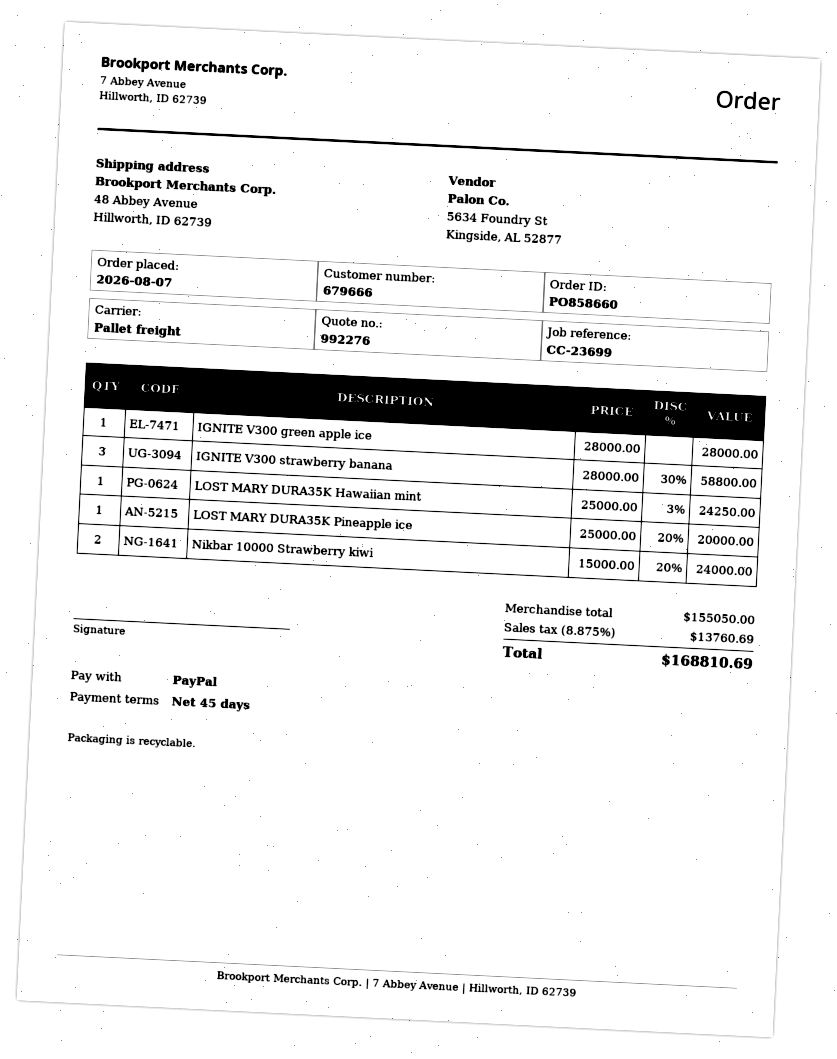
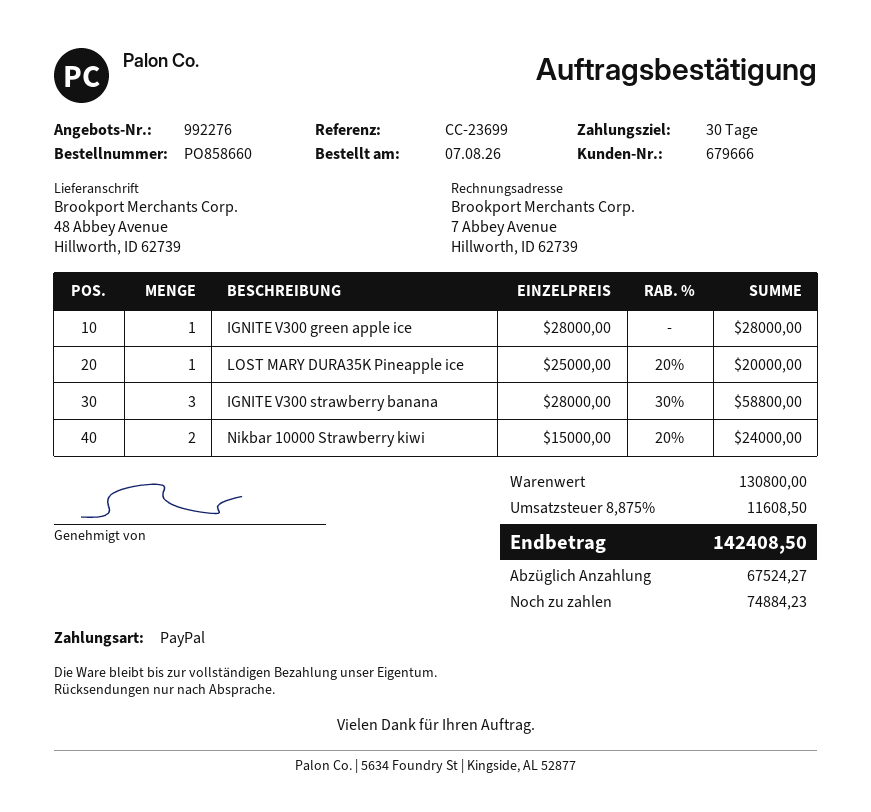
payment terms: 45 days -> 30 days
LOST MARY DURA35K Hawaiian mint: 1 x 25000.00 - 3% = 24250.00 -> none
subtotal: 155050.00 -> 130800.00
tax: 8.875% = 13760.69 -> 8.875% = 11608.50
total: 168810.69 -> 142408.50

